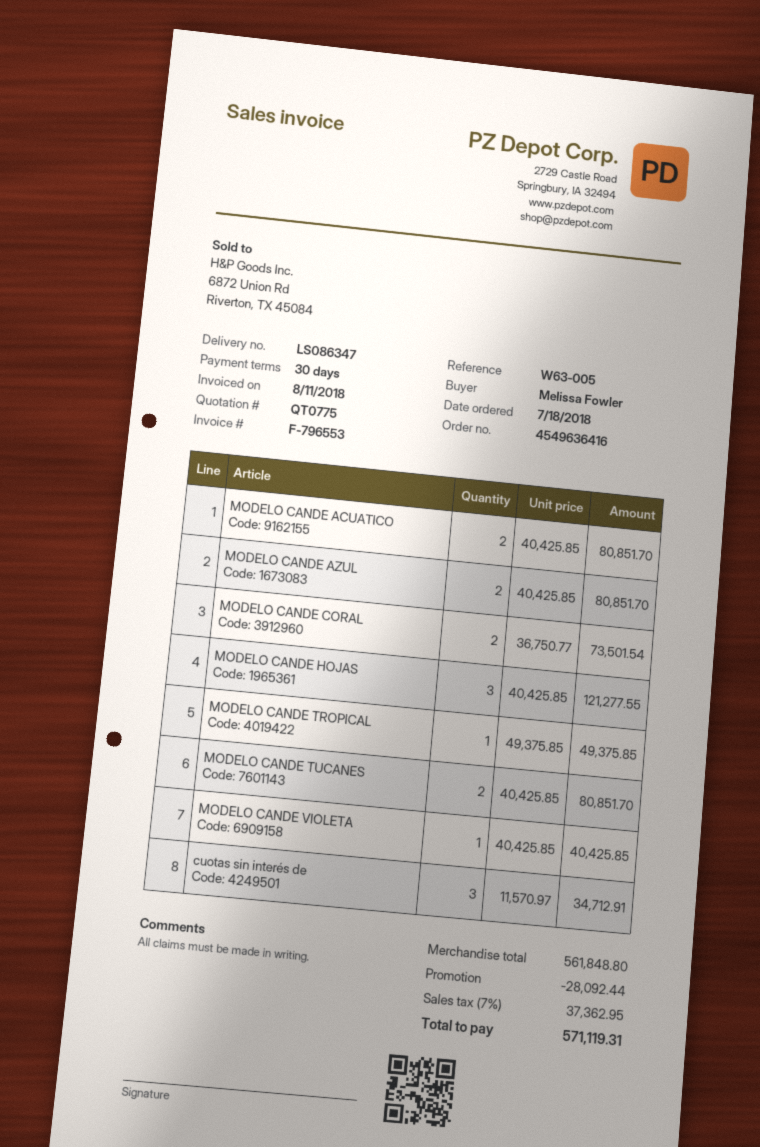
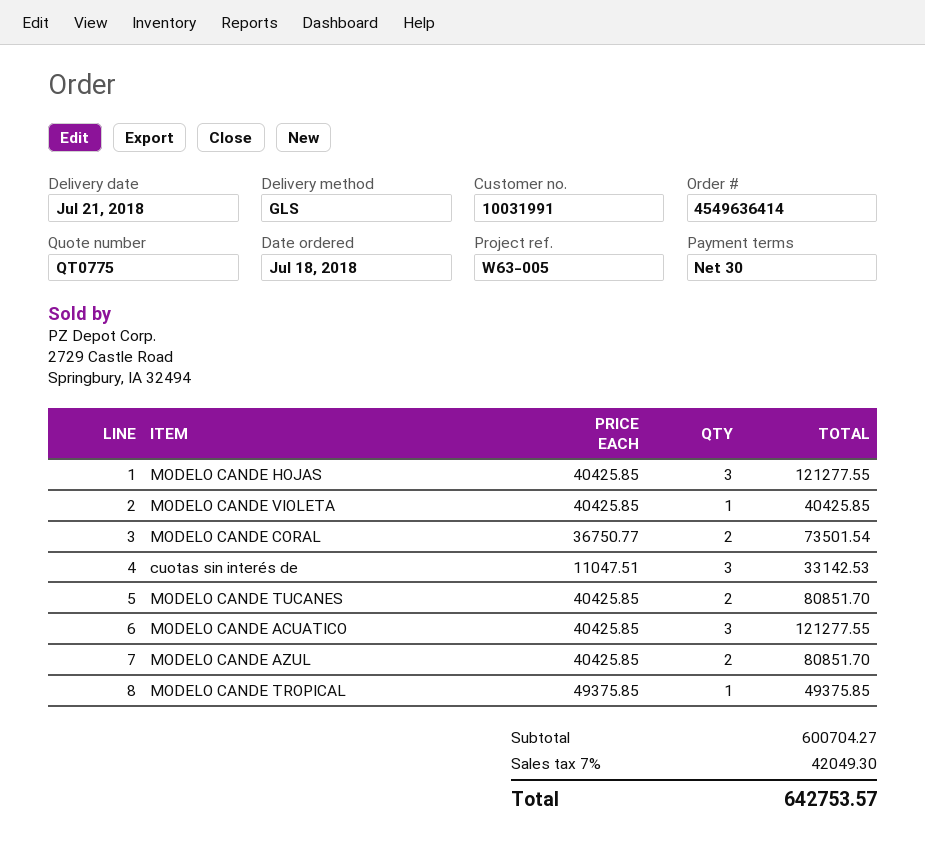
order number: 4549636416 -> 4549636414
MODELO CANDE ACUATICO: 2 x 40425.85 = 80851.70 -> 3 x 40425.85 = 121277.55
cuotas sin interés de: 3 x 11570.97 = 34712.91 -> 3 x 11047.51 = 33142.53
subtotal: 561848.80 -> 600704.27
discount: 28092.44 -> none
tax: 7% = 37362.95 -> 7% = 42049.30
total: 571119.31 -> 642753.57

